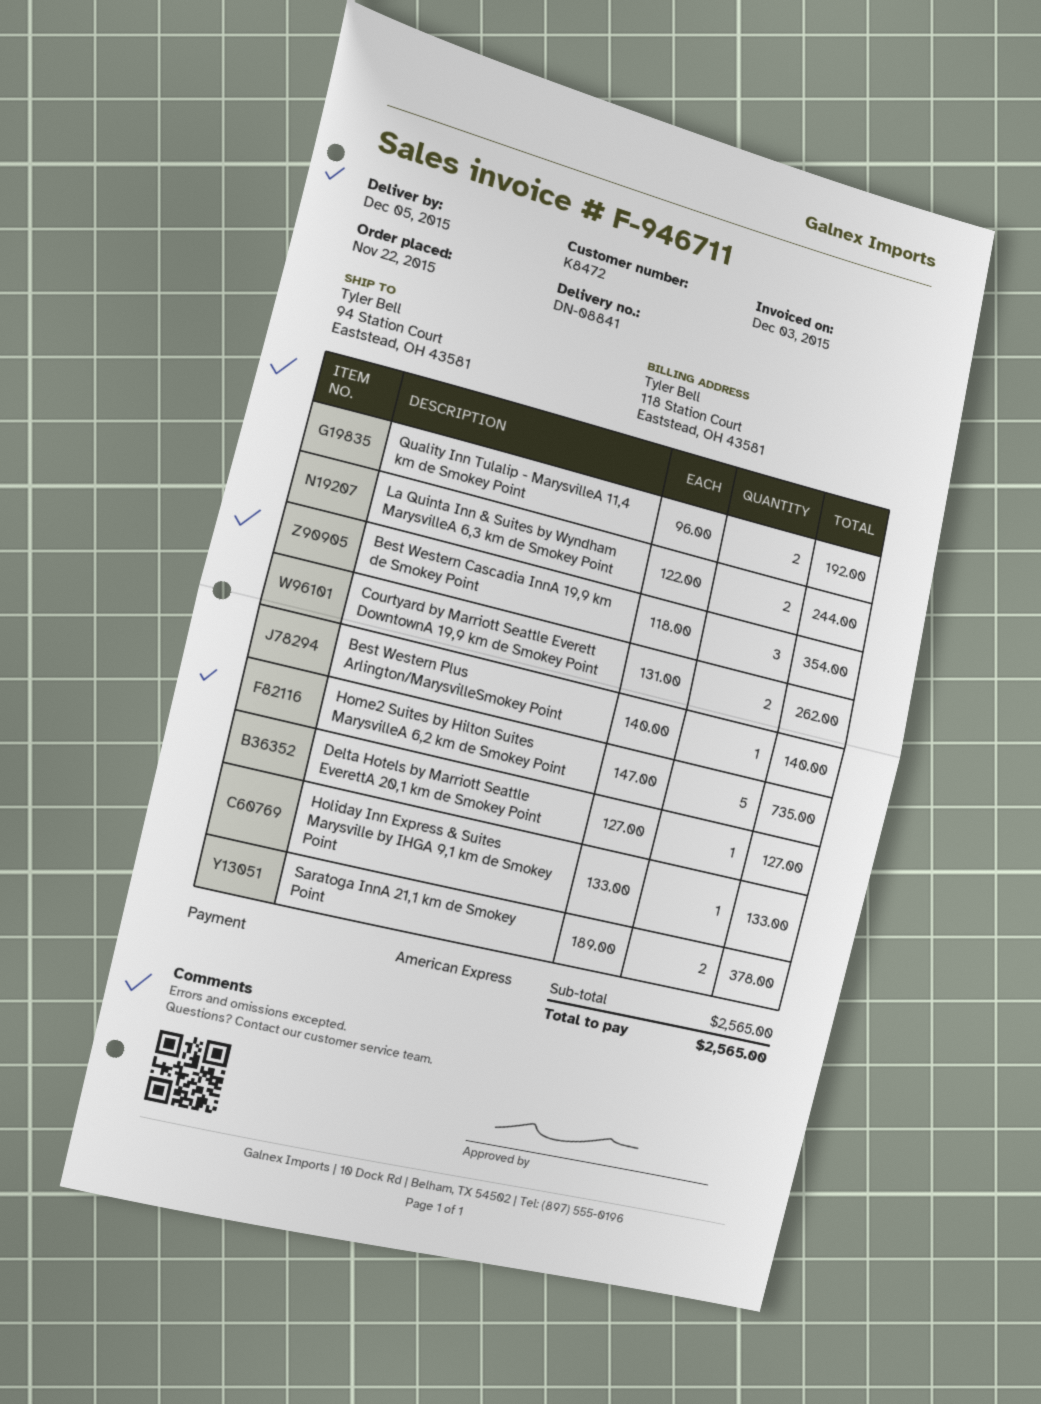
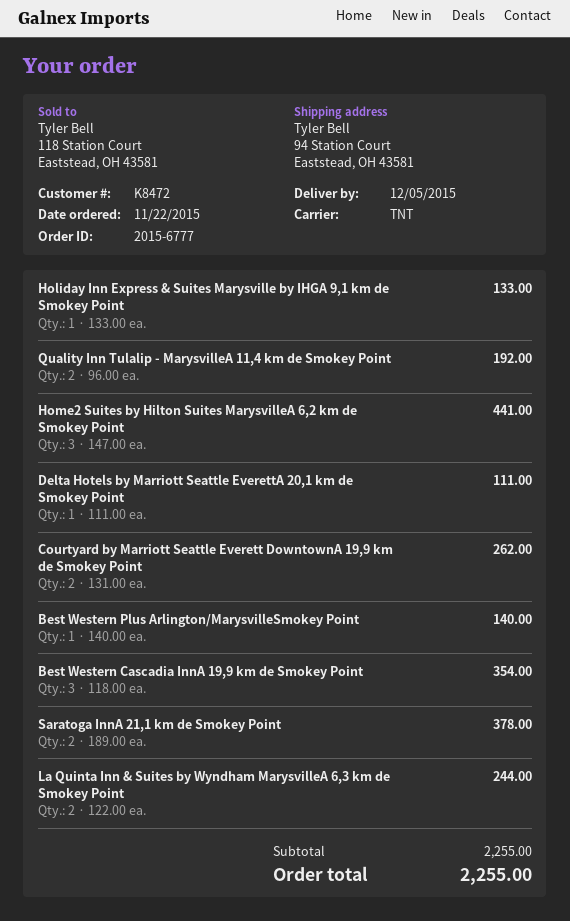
Home2 Suites by Hilton Suites MarysvilleA 6,2 km de Smokey Point: 5 x 147.00 = 735.00 -> 3 x 147.00 = 441.00
Delta Hotels by Marriott Seattle EverettA 20,1 km de Smokey Point: 1 x 127.00 = 127.00 -> 1 x 111.00 = 111.00
subtotal: 2565.00 -> 2255.00
total: 2565.00 -> 2255.00

